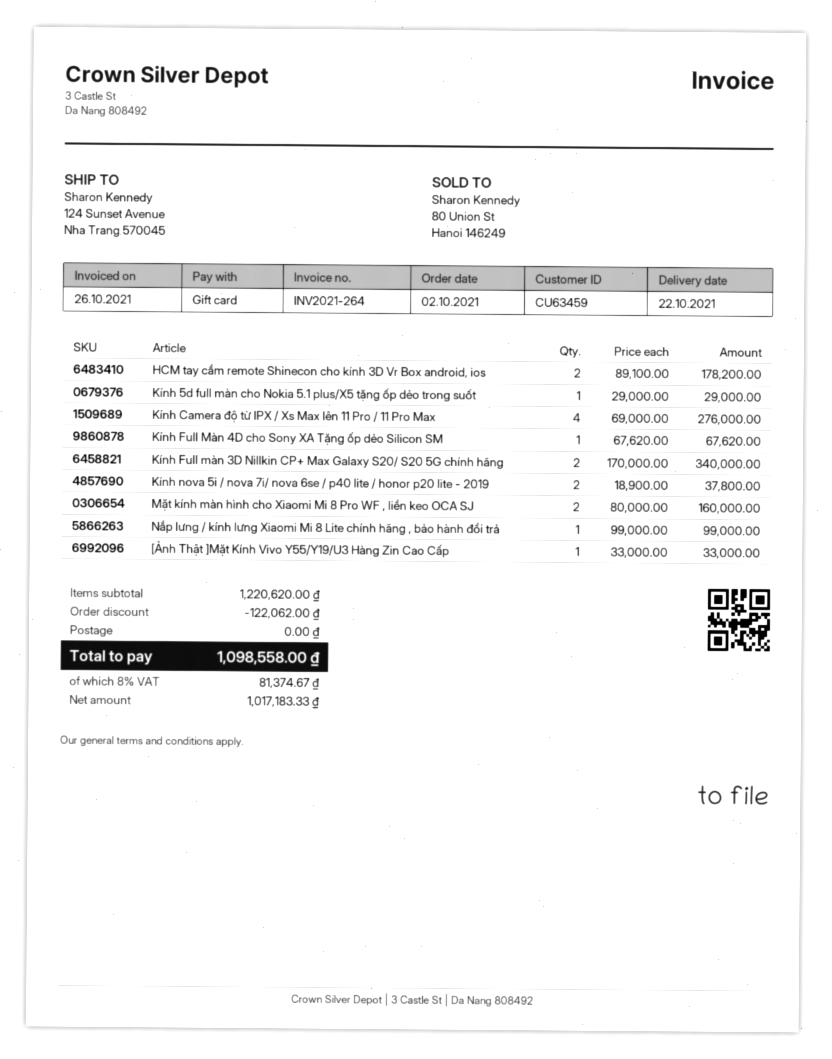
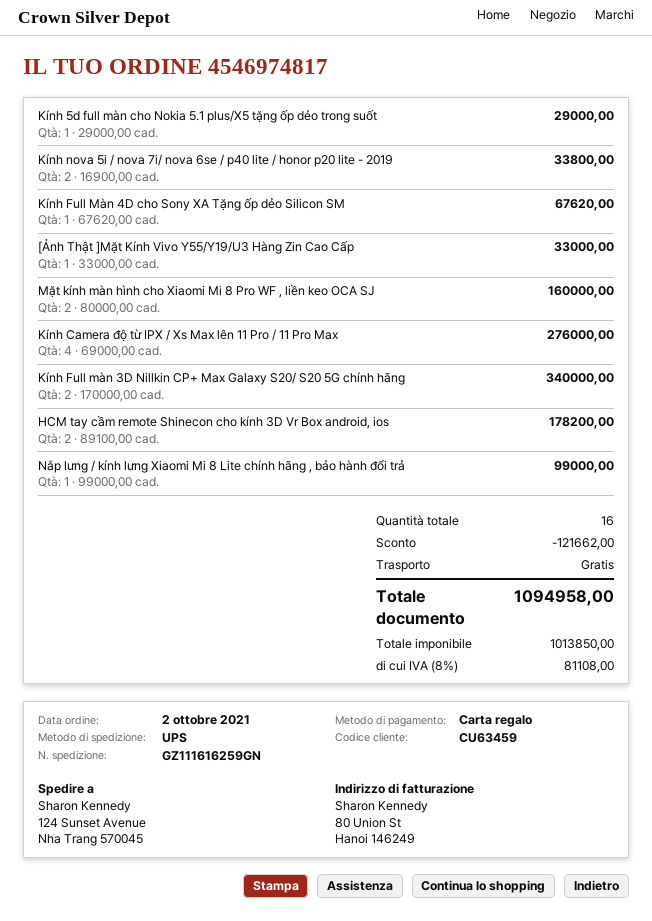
Kính nova 5i / nova 7i/ nova 6se / p40 lite / honor p20 lite - 2019: 2 x 18900.00 = 37800.00 -> 2 x 16900.00 = 33800.00
discount: 122062.00 -> 121662.00
net: 1017183.33 -> 1013850.00
tax: 8% = 81374.67 -> 8% = 81108.00
total: 1098558.00 -> 1094958.00

